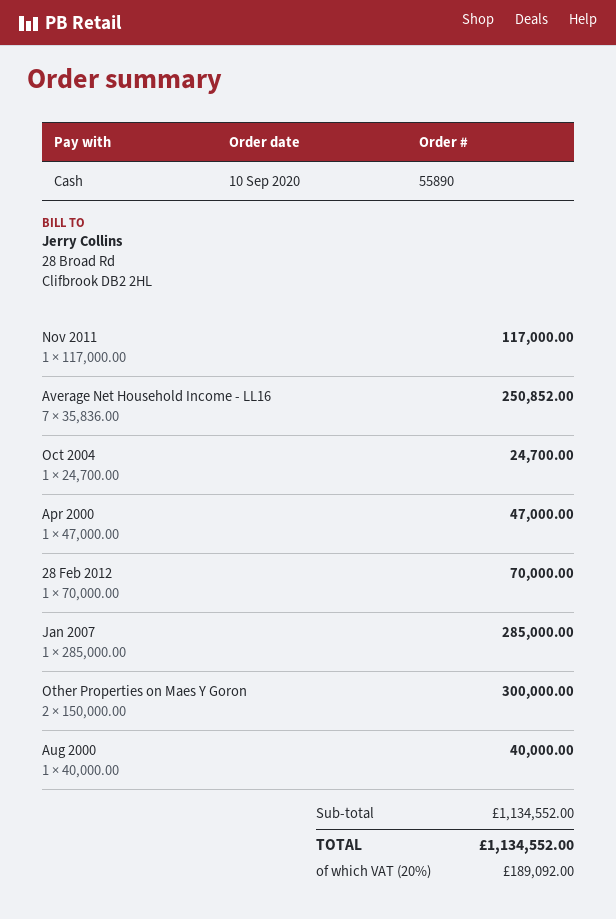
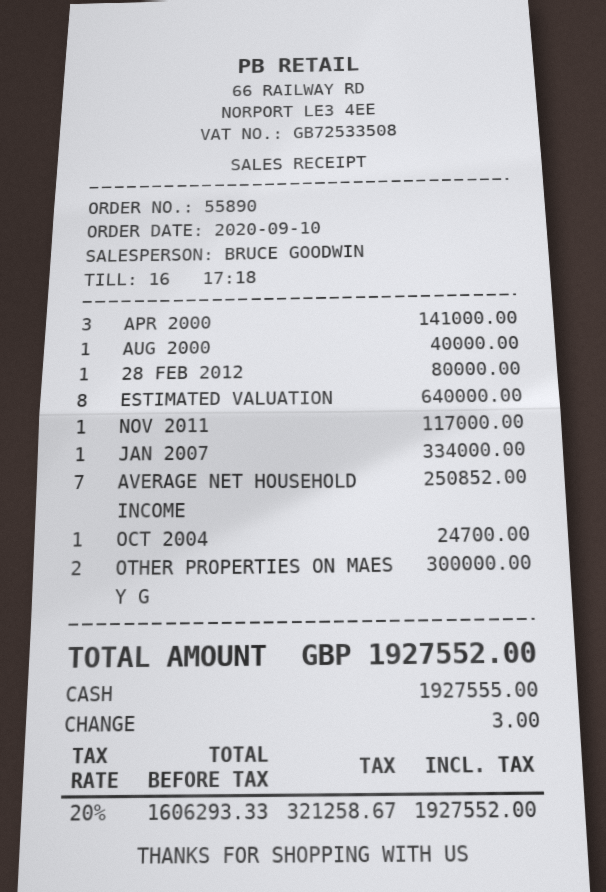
Apr 2000: 1 for 47000.00 -> 3 for 141000.00
28 Feb 2012: 1 for 70000.00 -> 1 for 80000.00
Jan 2007: 1 for 285000.00 -> 1 for 334000.00
ESTIMATED VALUATION: none -> 8 for 640000.00
tax: 20% = 189092.00 -> 20% = 321258.67
total: 1134552.00 -> 1927552.00

